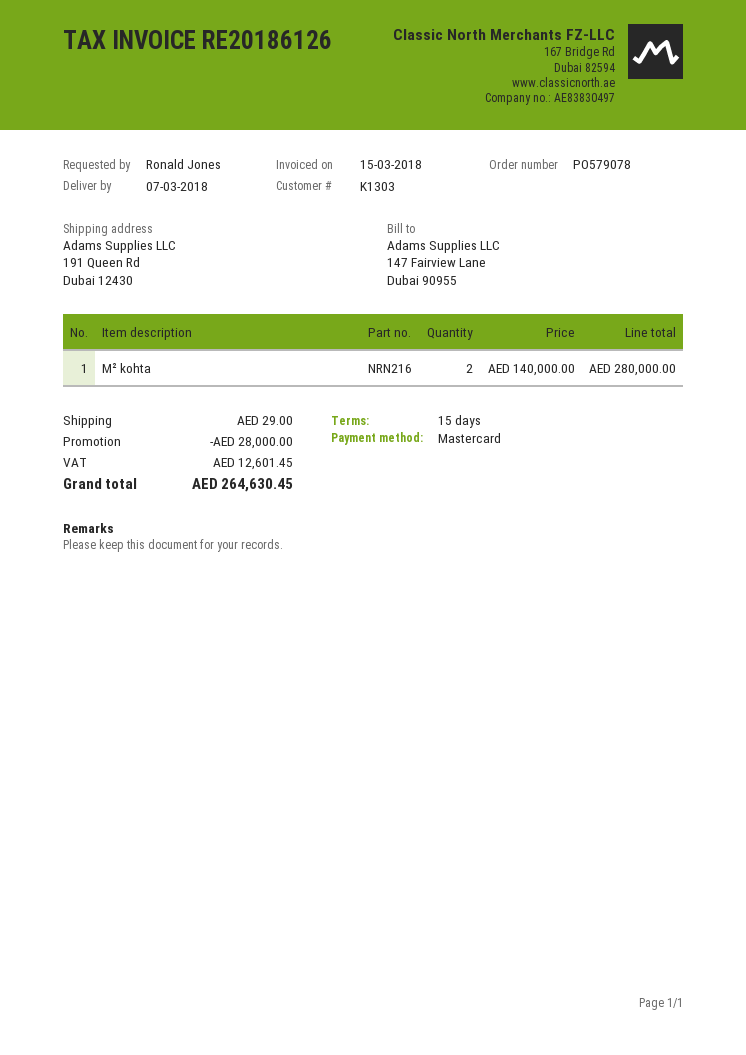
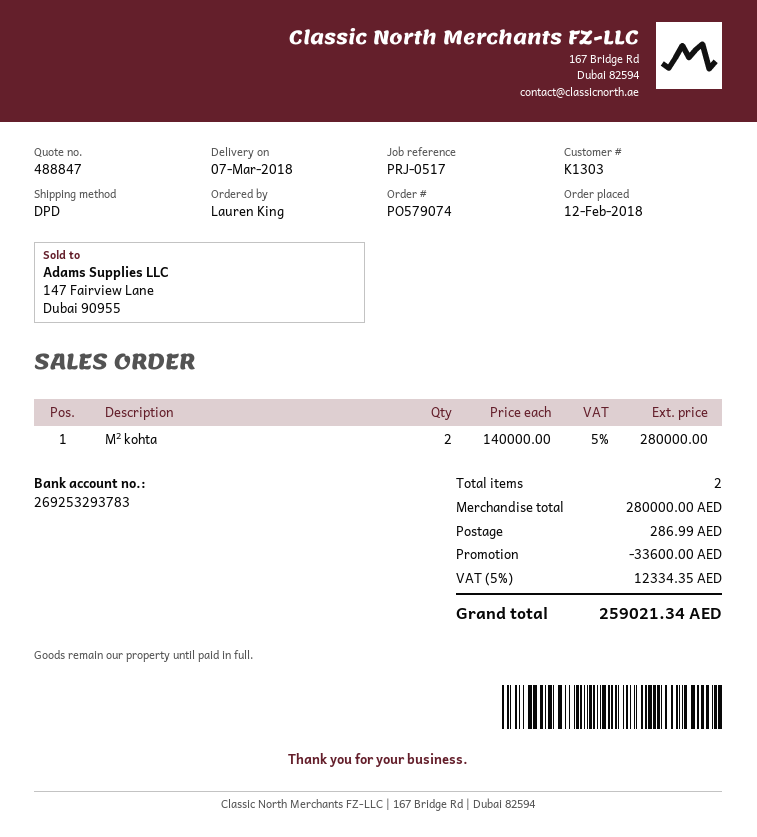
order number: PO579078 -> PO579074
ordered by: Ronald Jones -> Lauren King
discount: 28000.00 -> 33600.00
shipping: 29.00 -> 286.99
tax: 12601.45 -> 12334.35
total: 264630.45 -> 259021.34

